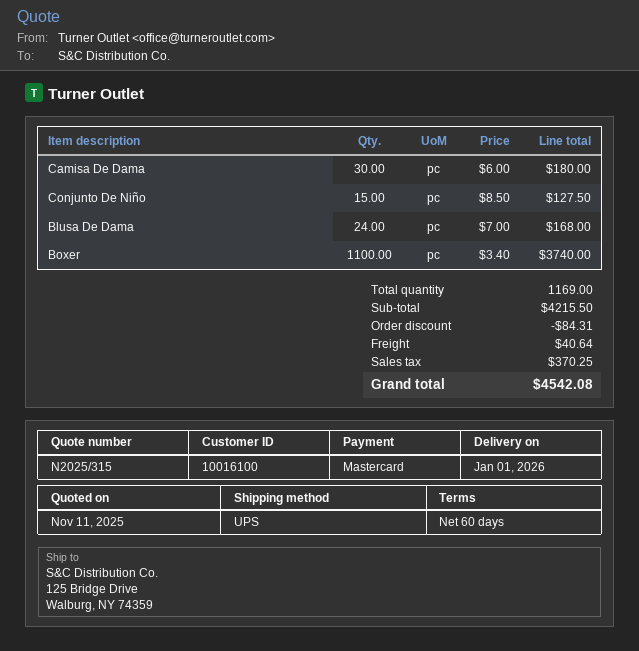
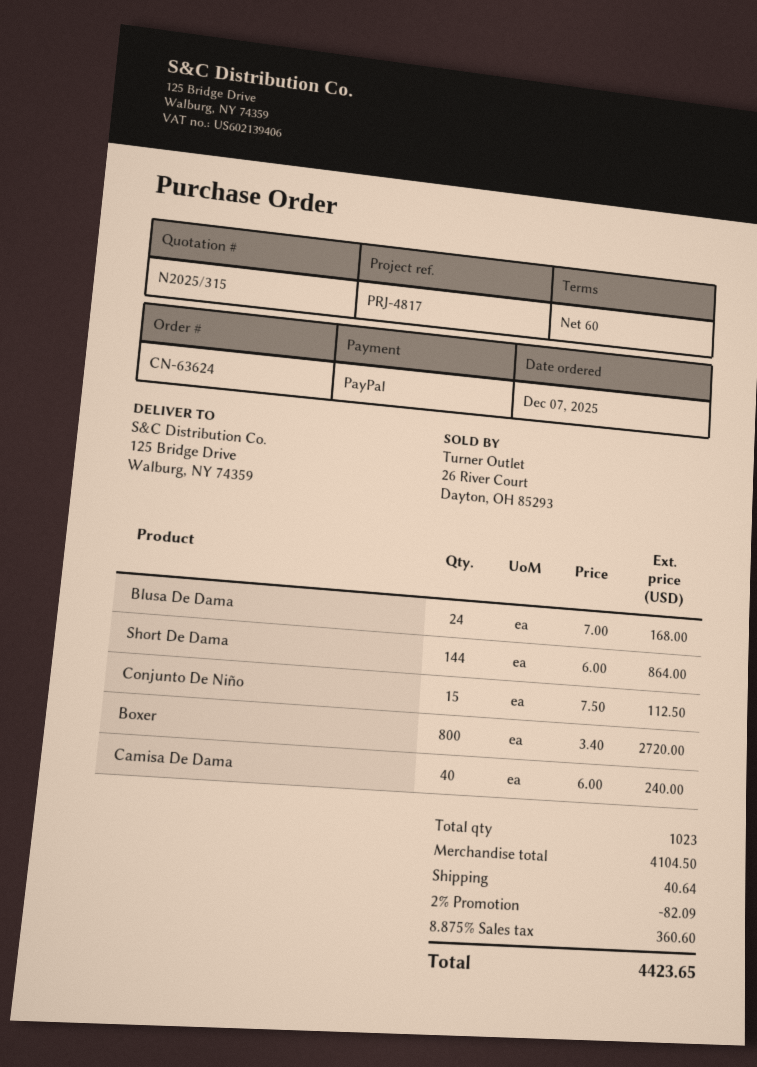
payment method: Mastercard -> PayPal
Camisa De Dama: 30 x 6.00 = 180.00 -> 40 x 6.00 = 240.00
Conjunto De Niño: 15 x 8.50 = 127.50 -> 15 x 7.50 = 112.50
Boxer: 1100 x 3.40 = 3740.00 -> 800 x 3.40 = 2720.00
Short De Dama: none -> 144 x 6.00 = 864.00
total quantity: 1169 -> 1023
subtotal: 4215.50 -> 4104.50
discount: 84.31 -> 82.09
tax: 370.25 -> 360.60
total: 4542.08 -> 4423.65

